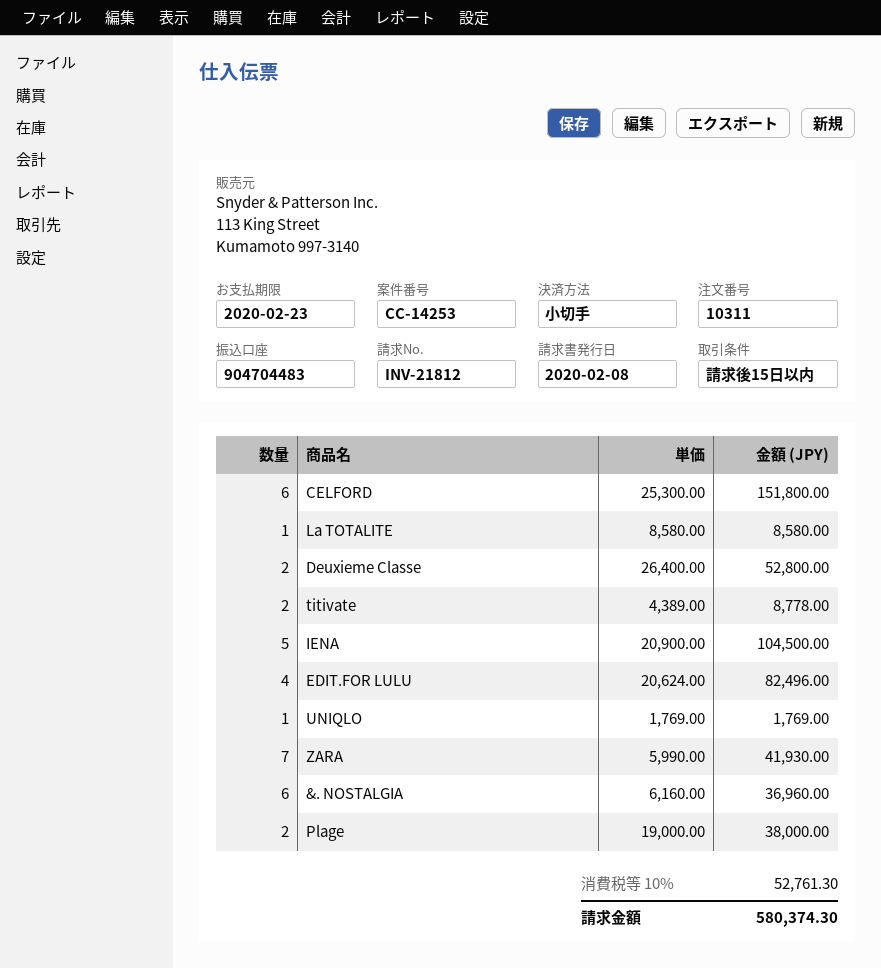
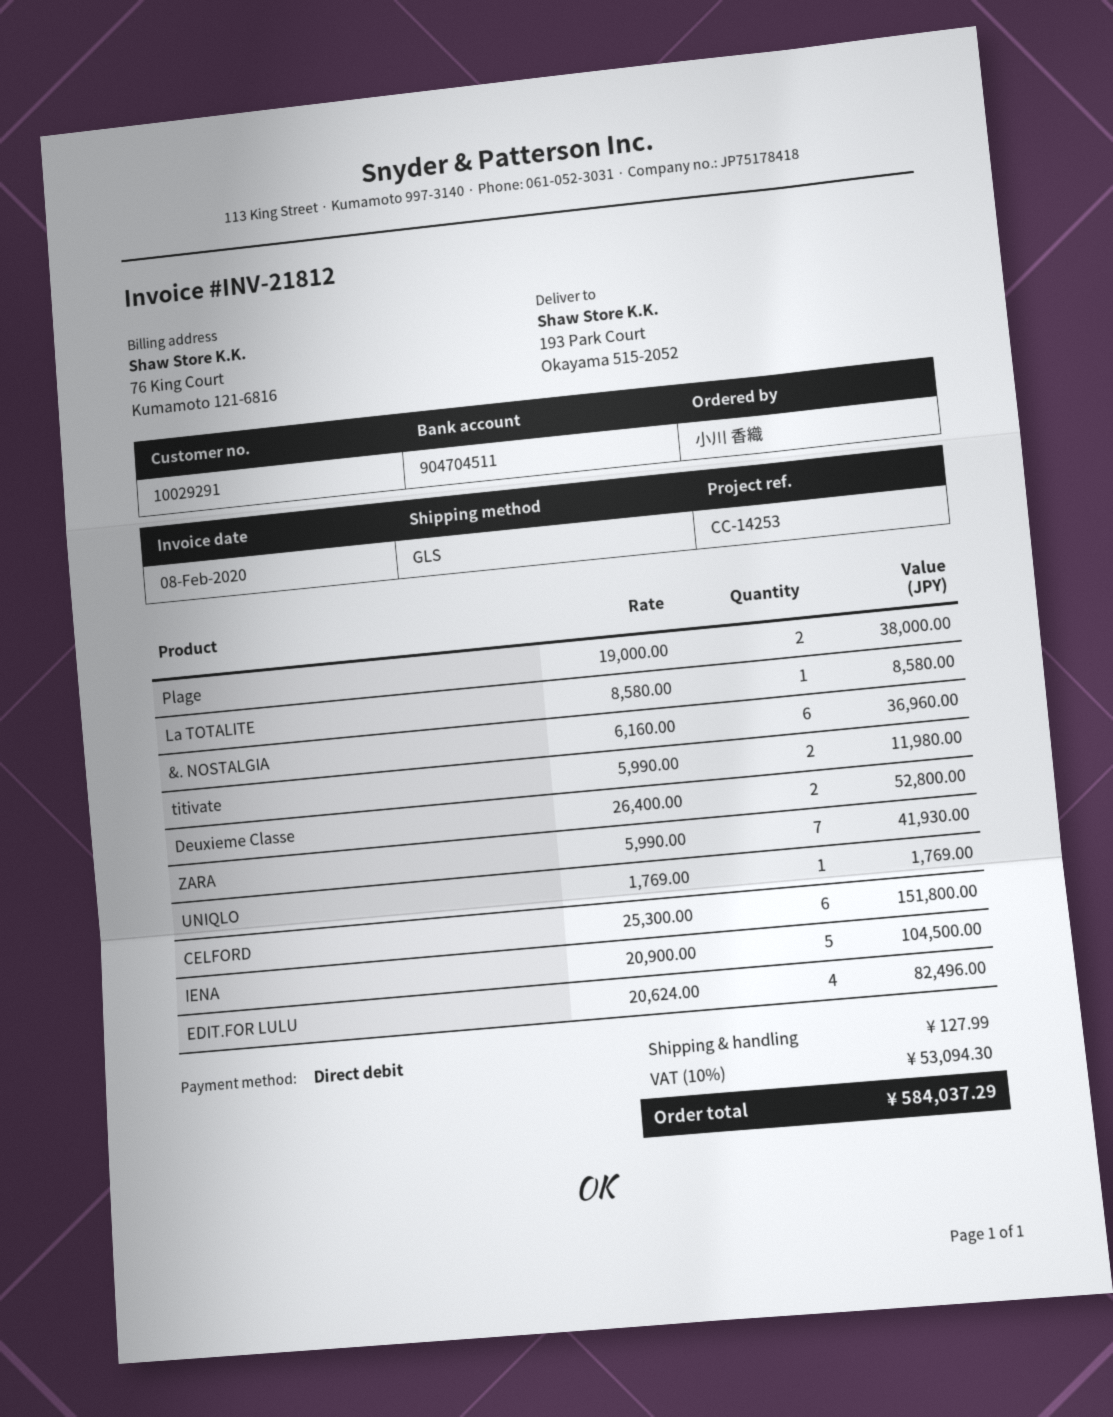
payment method: cheque -> direct debit
bank account: 904704483 -> 904704511
titivate: 2 x 4389.00 = 8778.00 -> 2 x 5990.00 = 11980.00
shipping: none -> 127.99
tax: 10% = 52761.30 -> 10% = 53094.30
total: 580374.30 -> 584037.29

